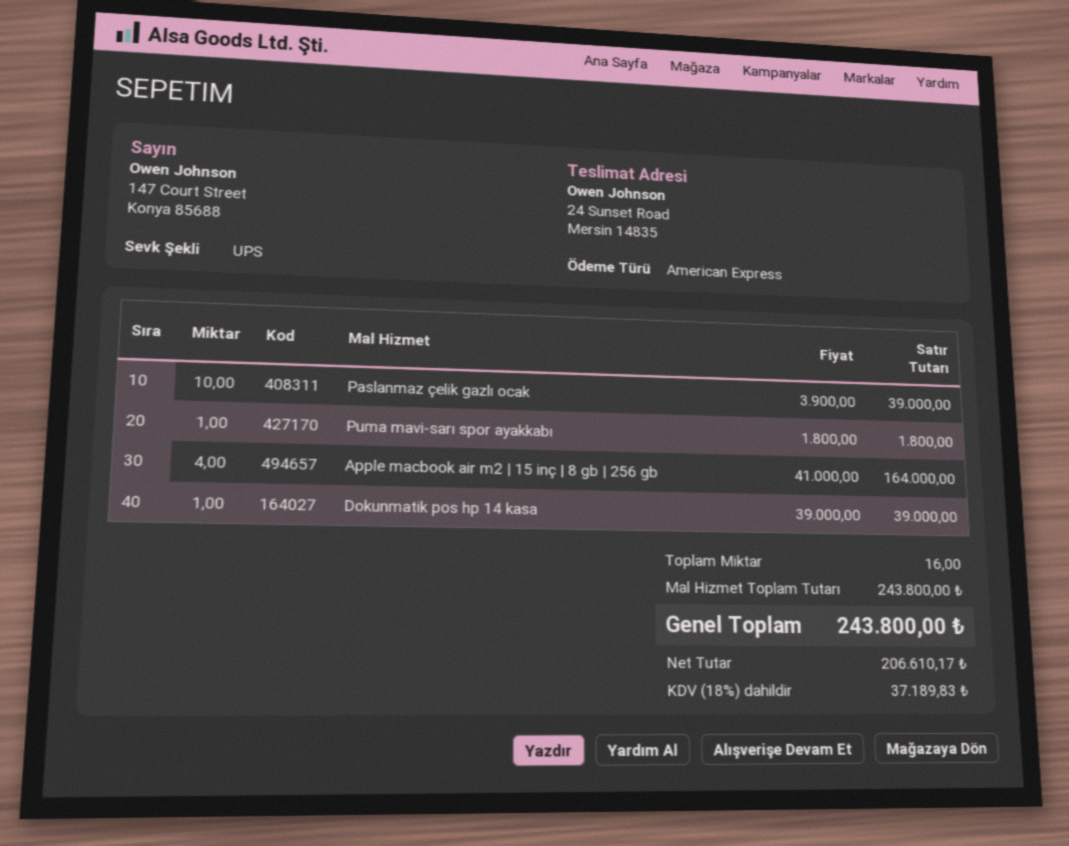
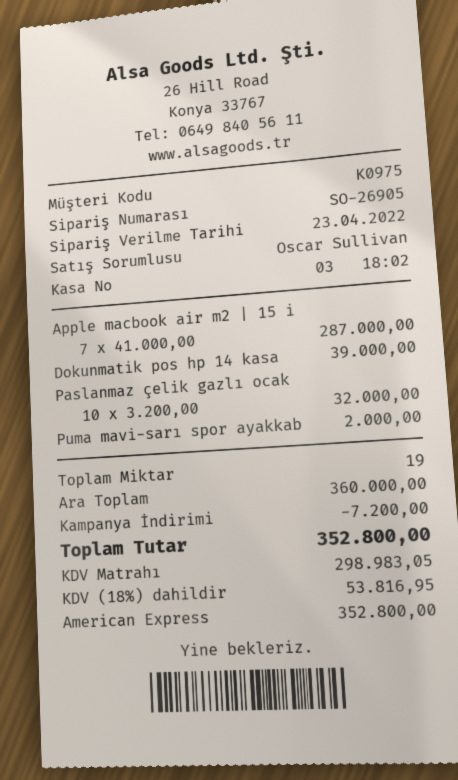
Paslanmaz çelik gazlı ocak: 10 x 3900.00 = 39000.00 -> 10 x 3200.00 = 32000.00
Puma mavi-sarı spor ayakkabı: 1 x 1800.00 = 1800.00 -> 1 x 2000.00 = 2000.00
Apple macbook air m2 | 15 inç | 8 gb | 256 gb: 4 x 41000.00 = 164000.00 -> 7 x 41000.00 = 287000.00
total quantity: 16 -> 19
subtotal: 243800.00 -> 360000.00
discount: none -> 7200.00
net: 206610.17 -> 298983.05
tax: 18% = 37189.83 -> 18% = 53816.95
total: 243800.00 -> 352800.00

